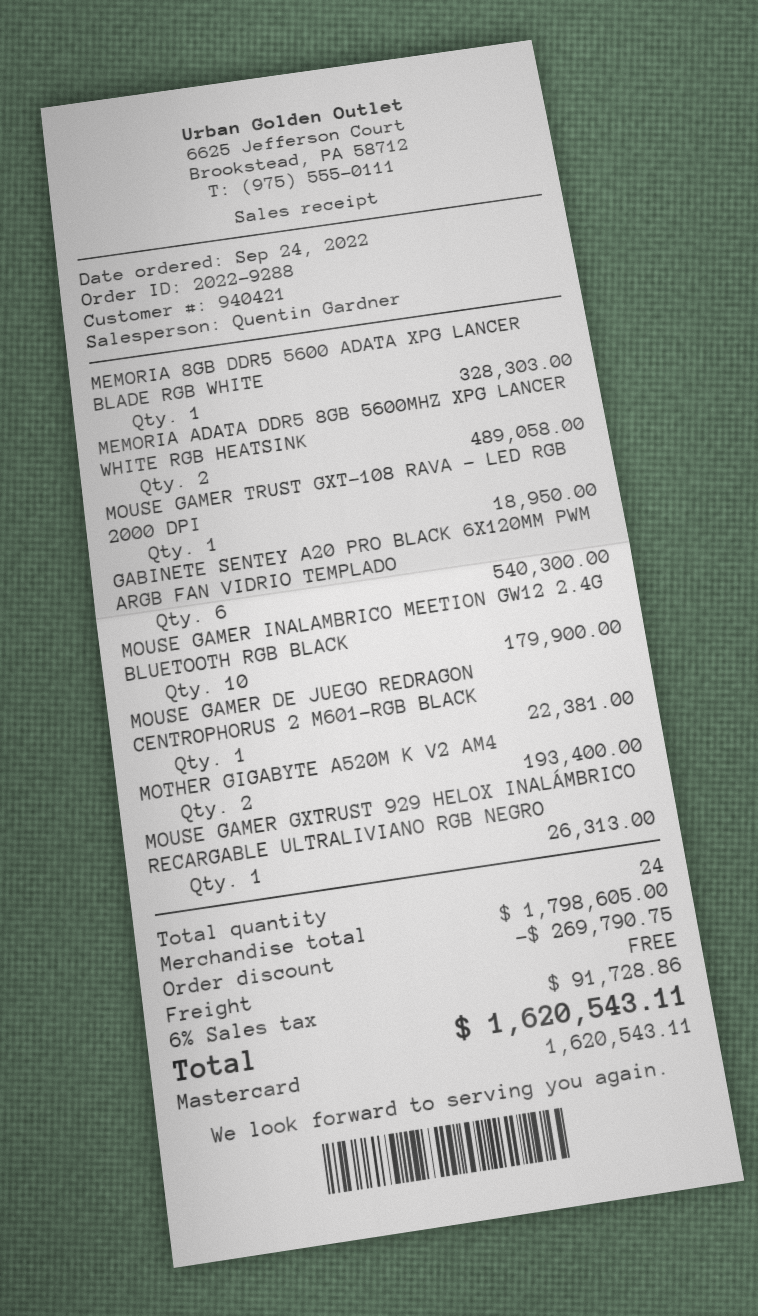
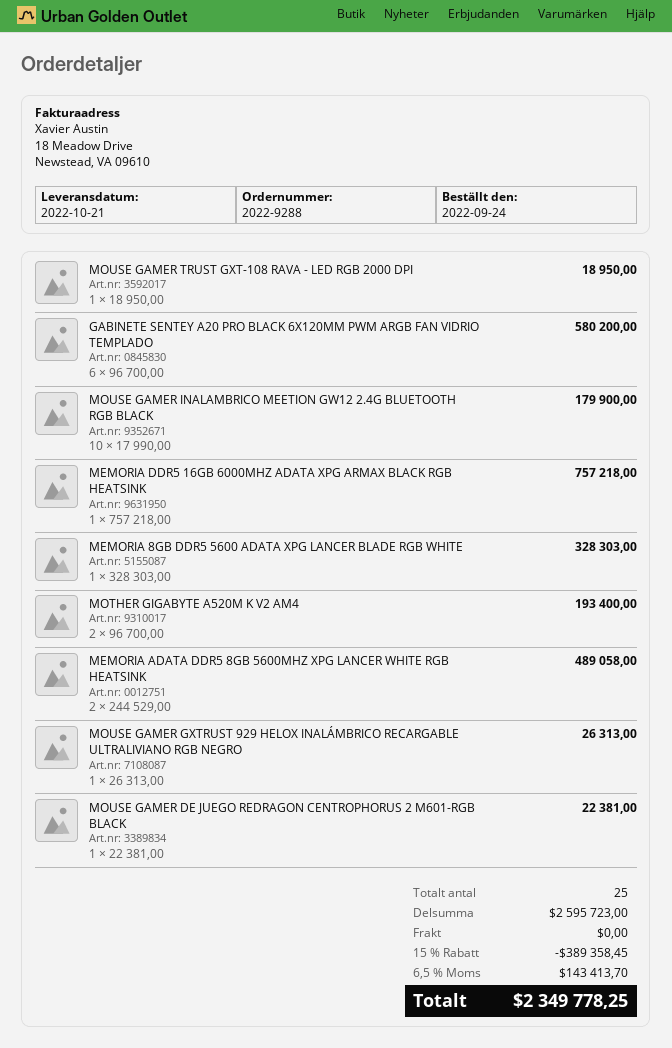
GABINETE SENTEY A20 PRO BLACK 6X120MM PWM ARGB FAN VIDRIO TEMPLADO: 6 for 540300.00 -> 6 for 580200.00
MEMORIA DDR5 16GB 6000MHZ ADATA XPG ARMAX BLACK RGB HEATSINK: none -> 1 for 757218.00
total quantity: 24 -> 25
subtotal: 1798605.00 -> 2595723.00
discount: 269790.75 -> 389358.45
tax: 6% = 91728.86 -> 6.5% = 143413.70
total: 1620543.11 -> 2349778.25

